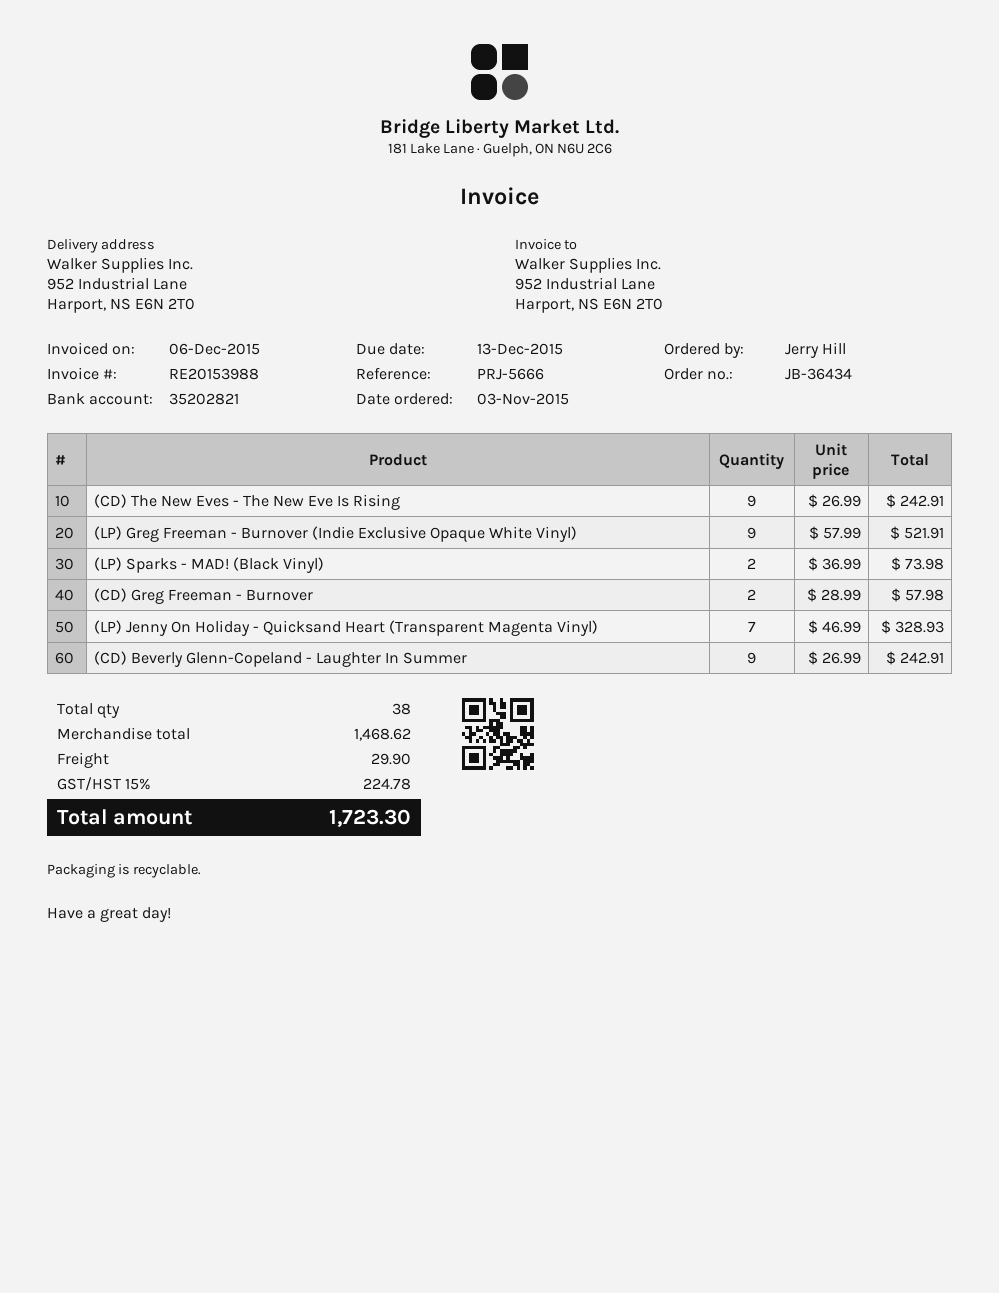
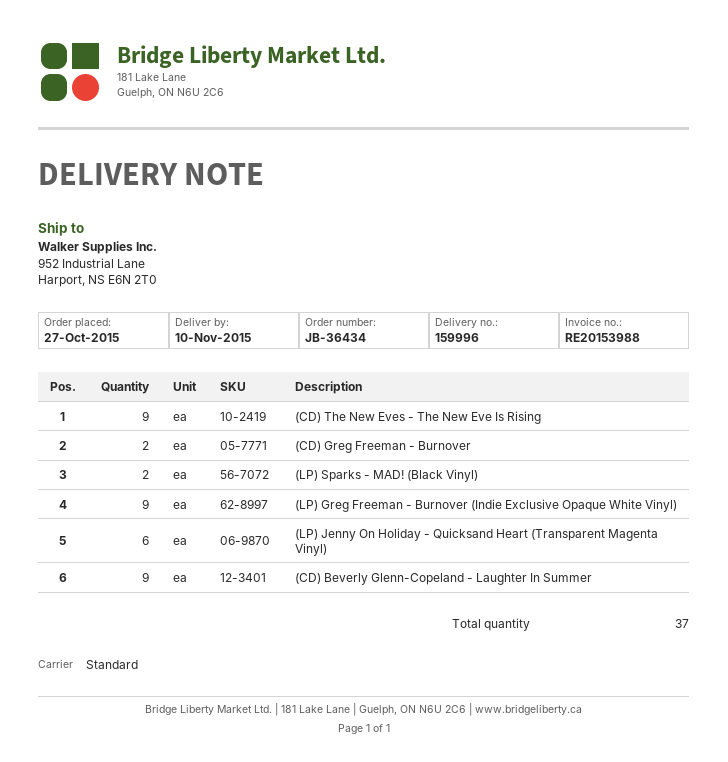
order date: 2015-11-03 -> 2015-10-27
(LP) Jenny On Holiday - Quicksand Heart (Transparent Magenta Vinyl): 7 -> 6
total quantity: 38 -> 37

